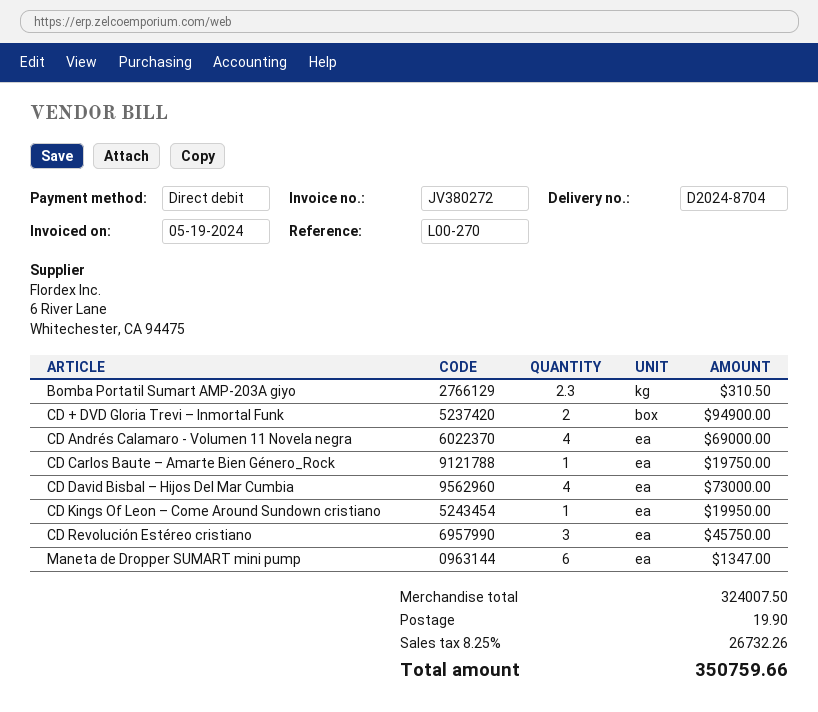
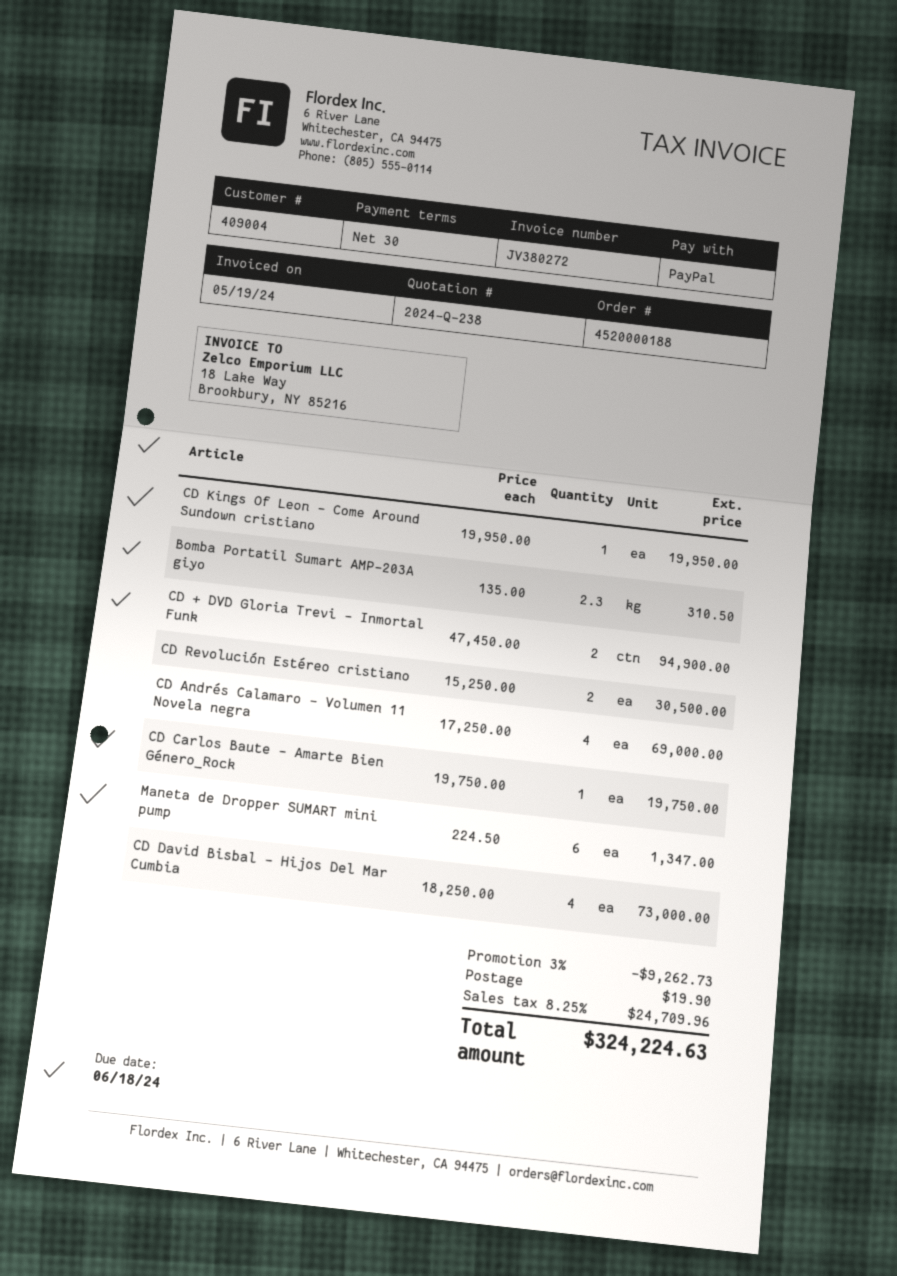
payment method: direct debit -> PayPal
CD Revolución Estéreo cristiano: 3 for 45750.00 -> 2 for 30500.00
discount: none -> 3% = 9262.73
tax: 8.25% = 26732.26 -> 8.25% = 24709.96
total: 350759.66 -> 324224.63

